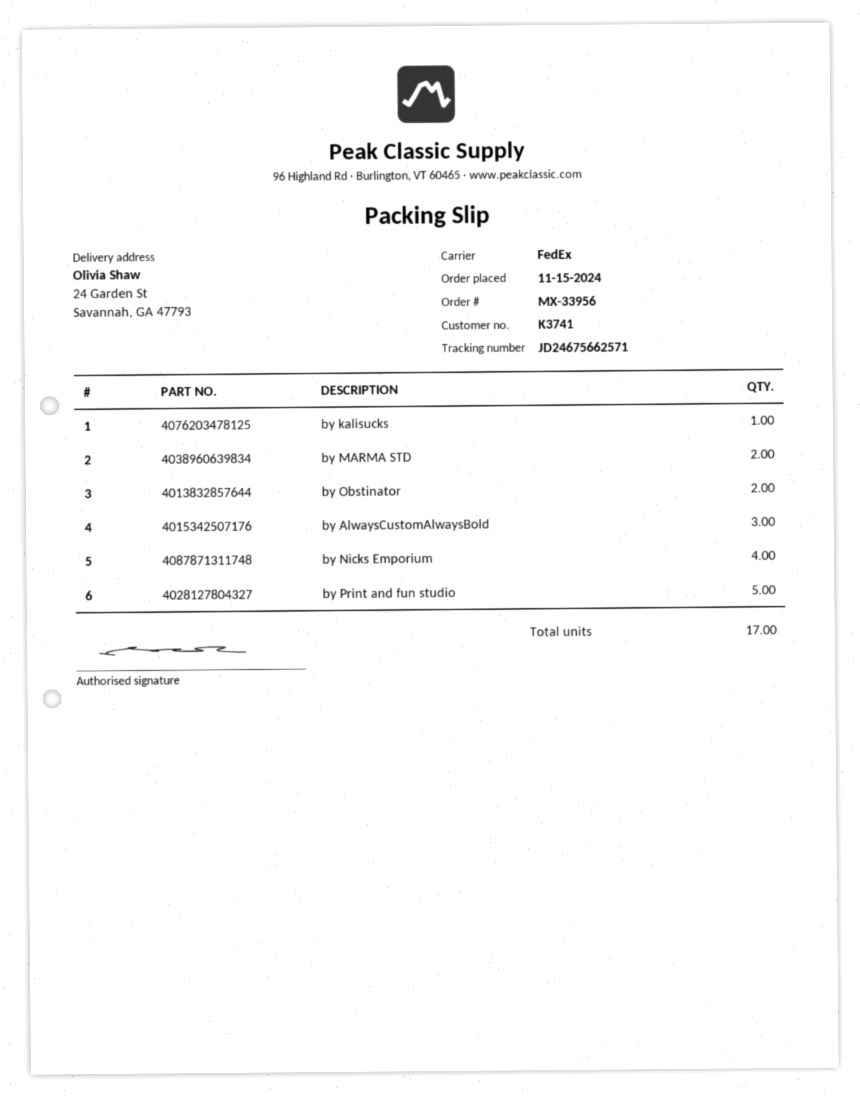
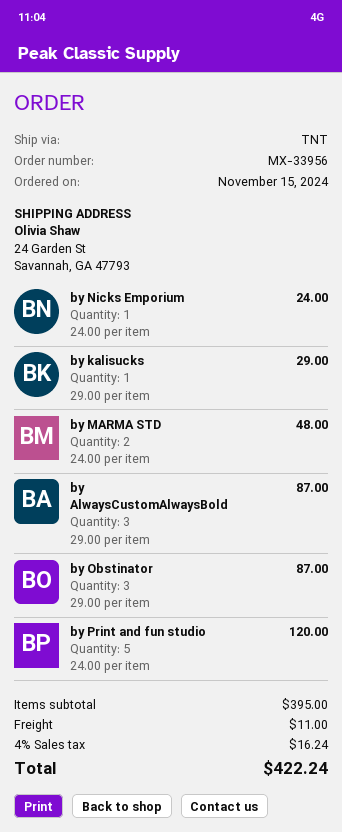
shipping method: FedEx -> TNT
by Obstinator: 2 -> 3
by Nicks Emporium: 4 -> 1

